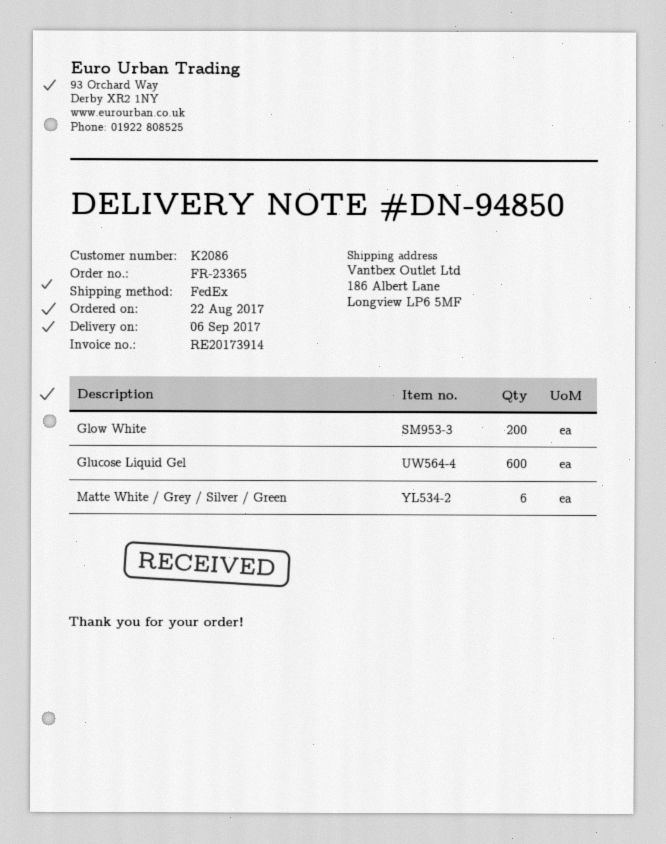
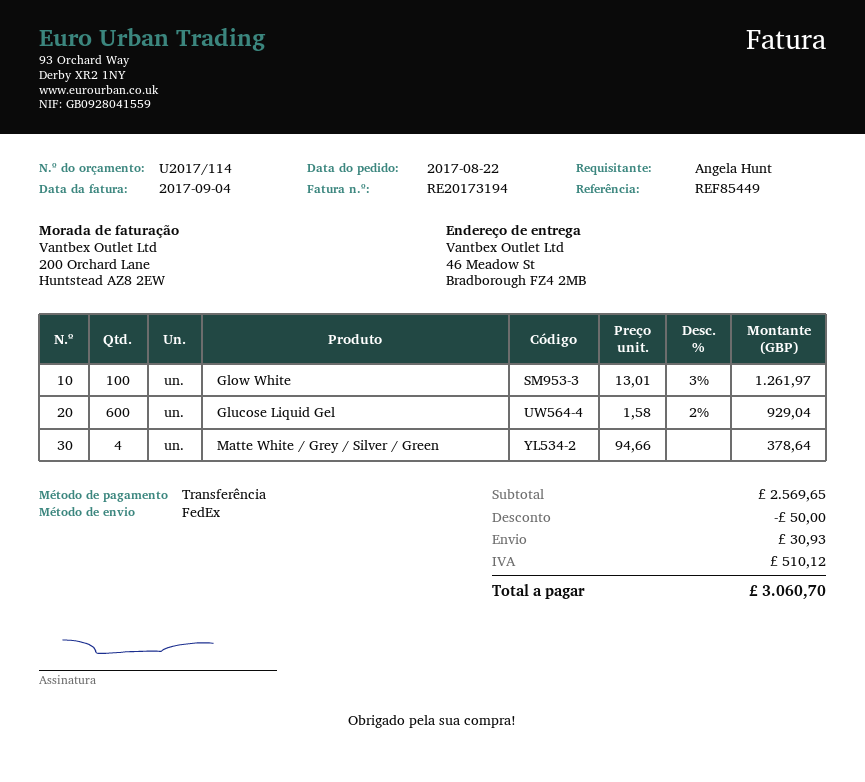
invoice number: RE20173914 -> RE20173194
ship to: 186 Albert Lane, Longview LP6 5MF -> 46 Meadow St, Bradborough FZ4 2MB
Glow White: 200 -> 100
Matte White / Grey / Silver / Green: 6 -> 4

